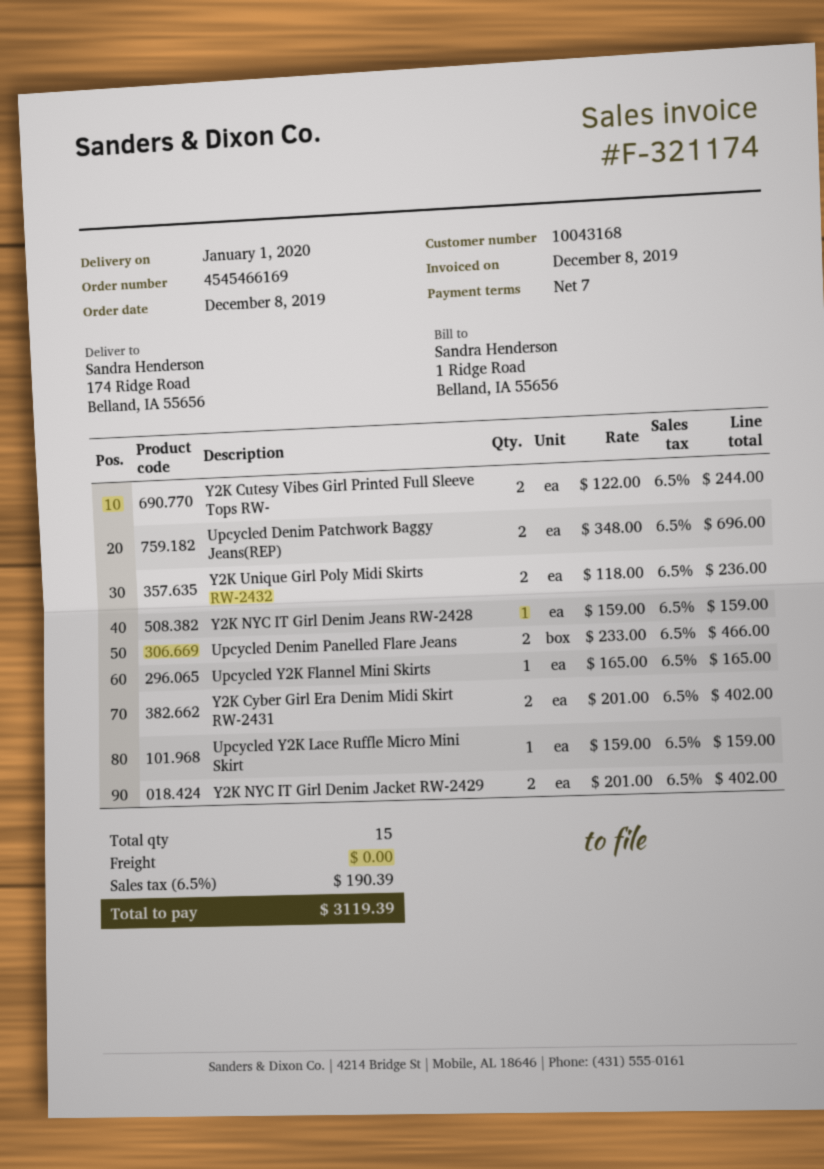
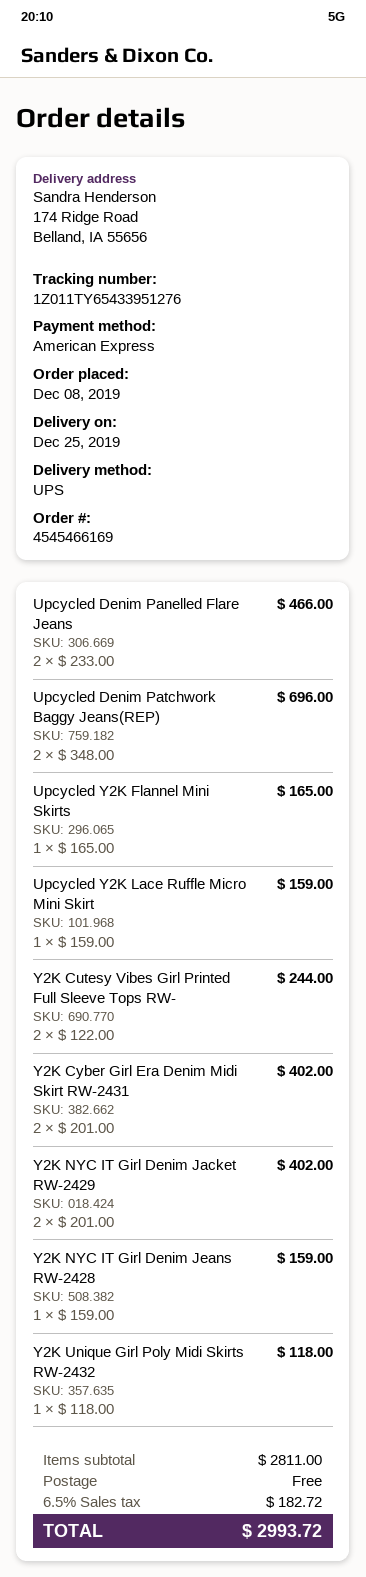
delivery date: 2020-01-01 -> 2019-12-25
Y2K Unique Girl Poly Midi Skirts RW-2432: 2 x 118.00 = 236.00 -> 1 x 118.00 = 118.00
tax: 6.5% = 190.39 -> 6.5% = 182.72
total: 3119.39 -> 2993.72

